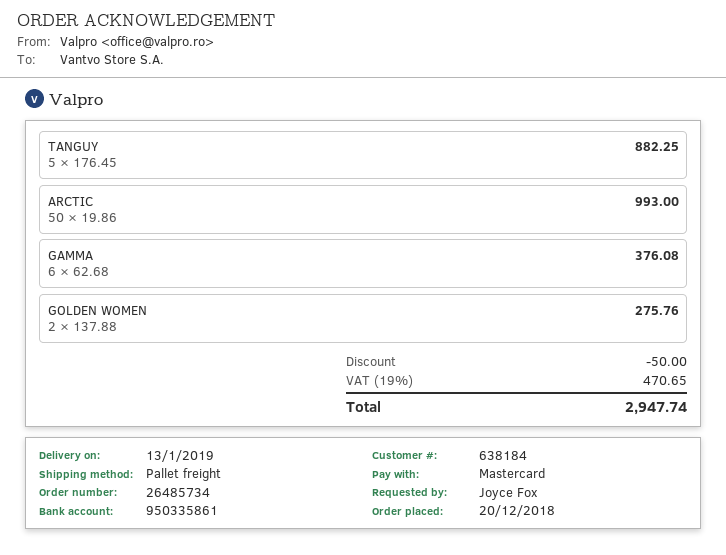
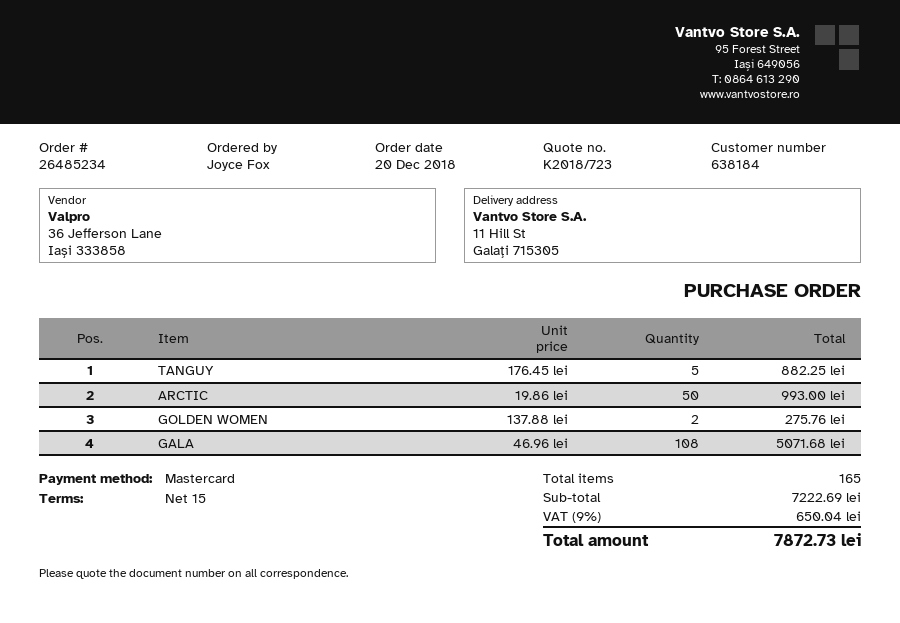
order number: 26485734 -> 26485234
GAMMA: 6 x 62.68 = 376.08 -> none
GALA: none -> 108 x 46.96 = 5071.68
discount: 50.00 -> none
tax: 19% = 470.65 -> 9% = 650.04
total: 2947.74 -> 7872.73

